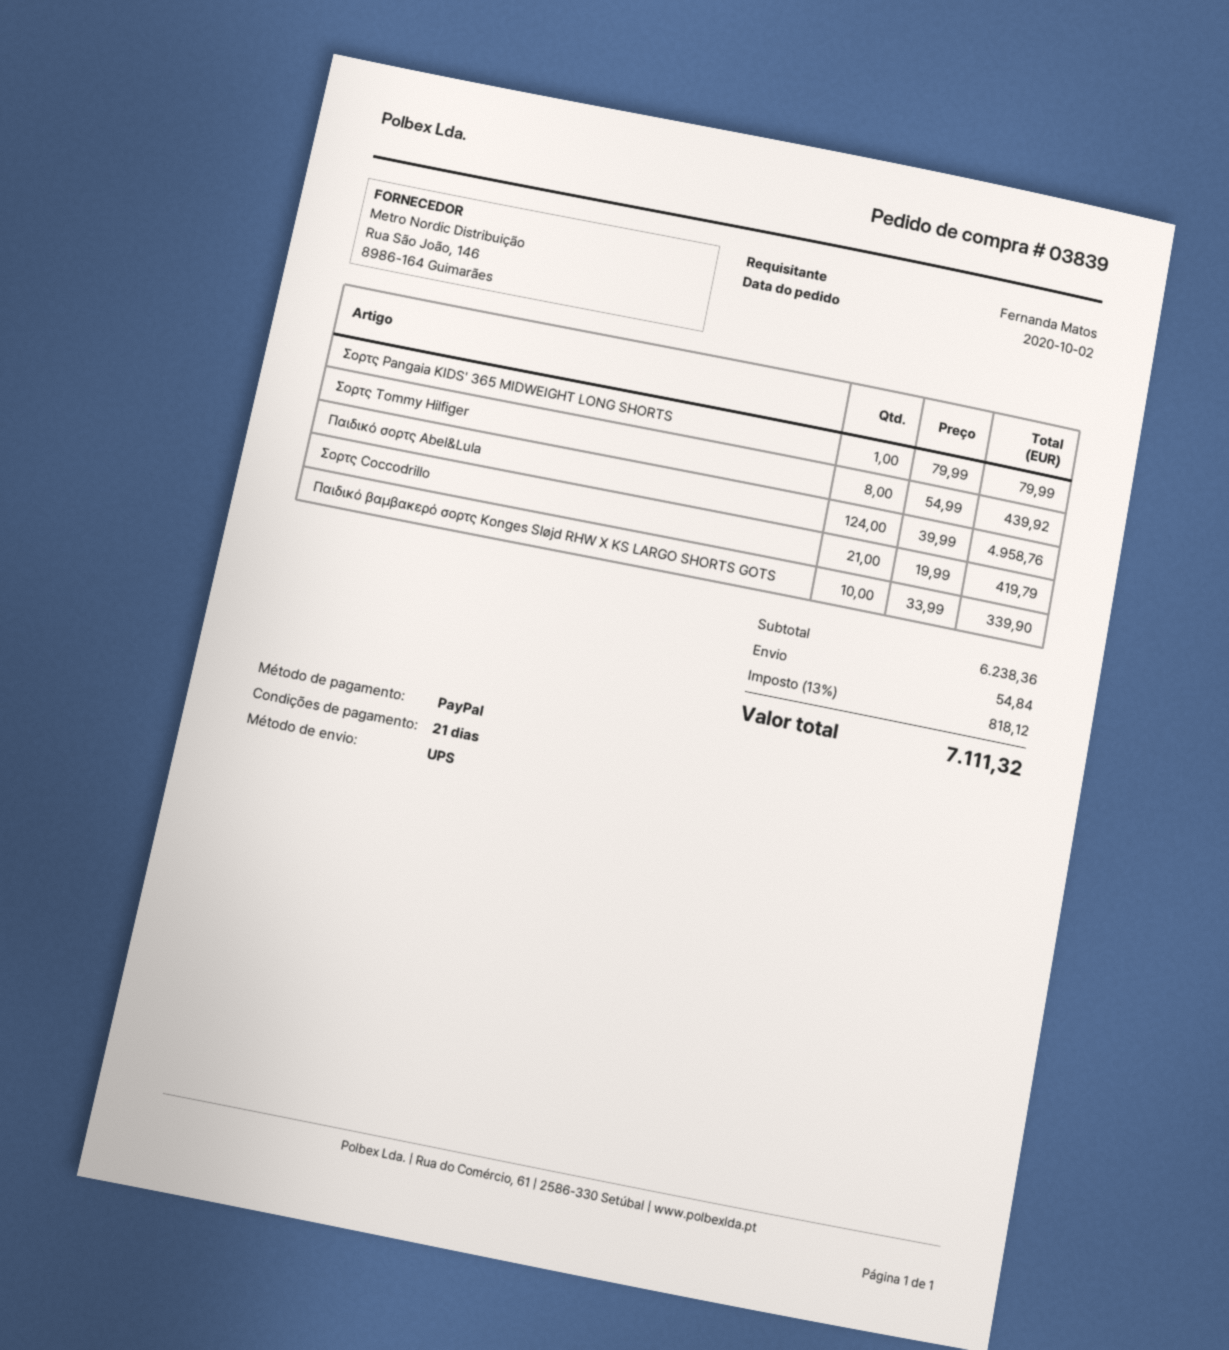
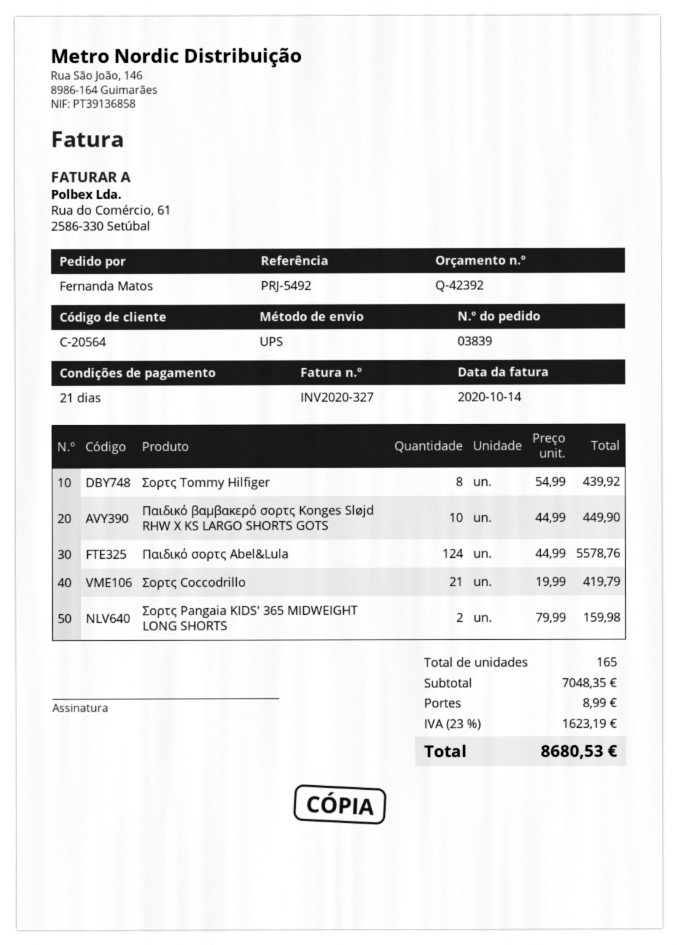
Σορτς Pangaia KIDS' 365 MIDWEIGHT LONG SHORTS: 1 x 79.99 = 79.99 -> 2 x 79.99 = 159.98
Παιδικό σορτς Abel&Lula: 124 x 39.99 = 4958.76 -> 124 x 44.99 = 5578.76
Παιδικό βαμβακερό σορτς Konges Sløjd RHW X KS LARGO SHORTS GOTS: 10 x 33.99 = 339.90 -> 10 x 44.99 = 449.90
subtotal: 6238.36 -> 7048.35
shipping: 54.84 -> 8.99
tax: 13% = 818.12 -> 23% = 1623.19
total: 7111.32 -> 8680.53

